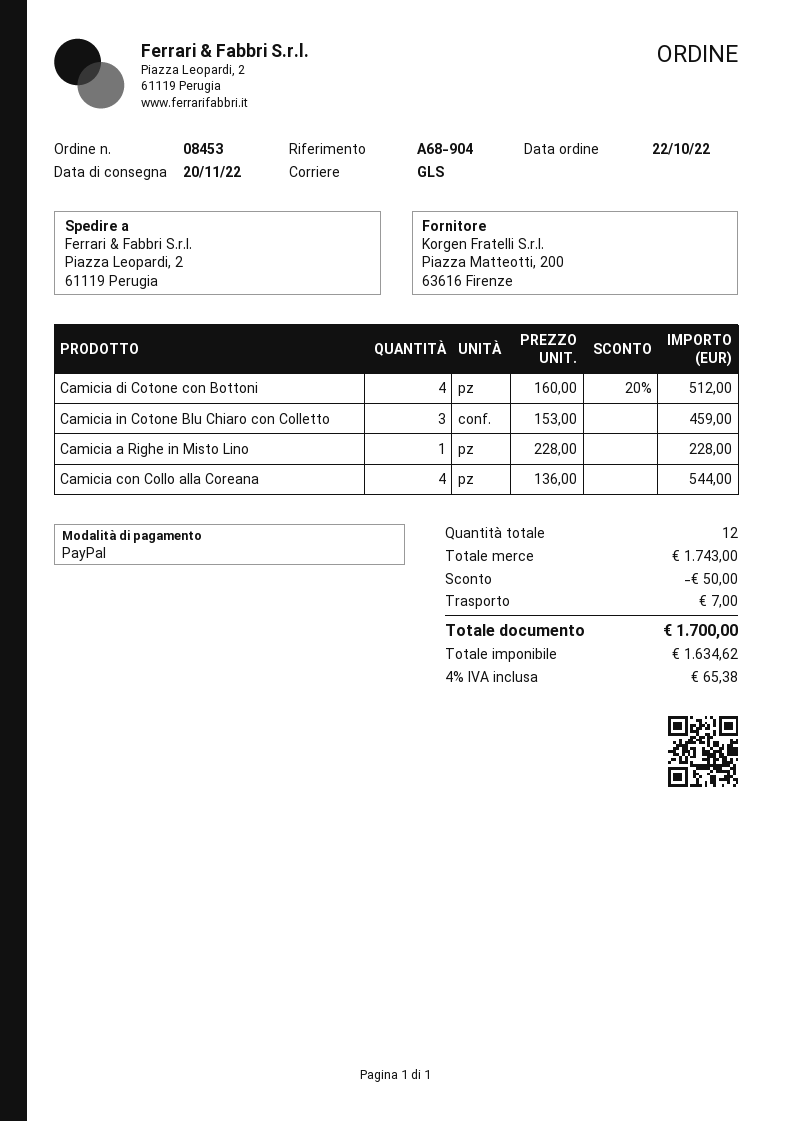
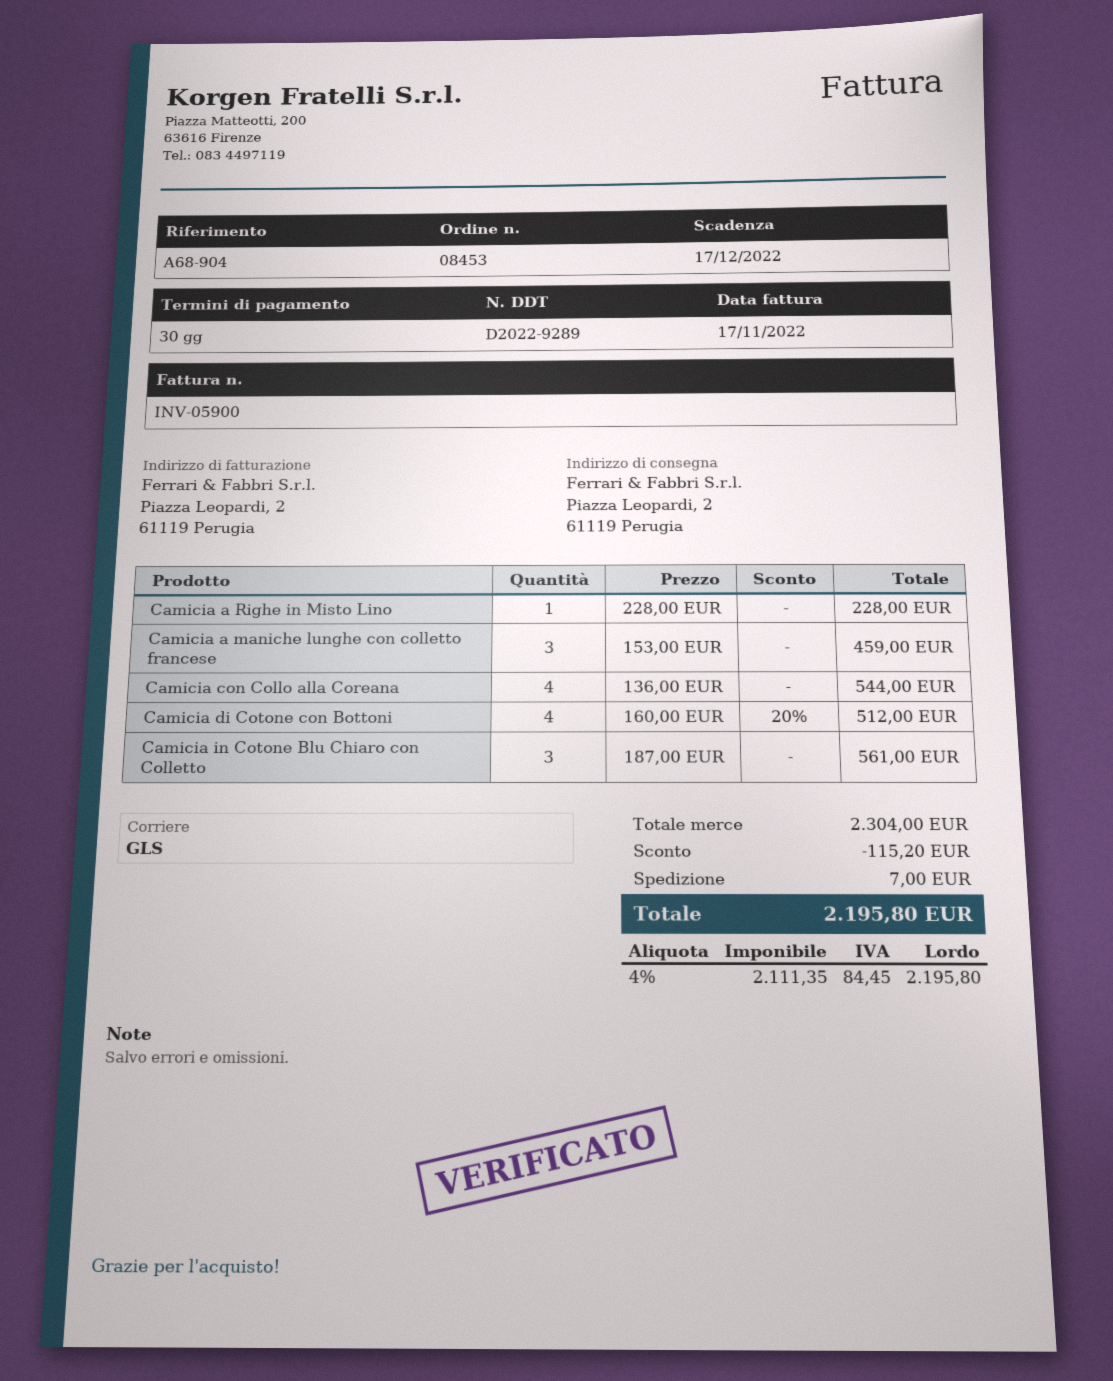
Camicia in Cotone Blu Chiaro con Colletto: 3 x 153.00 = 459.00 -> 3 x 187.00 = 561.00
Camicia a maniche lunghe con colletto francese: none -> 3 x 153.00 = 459.00
subtotal: 1743.00 -> 2304.00
discount: 50.00 -> 115.20
net: 1634.62 -> 2111.35
tax: 4% = 65.38 -> 4% = 84.45
total: 1700.00 -> 2195.80

